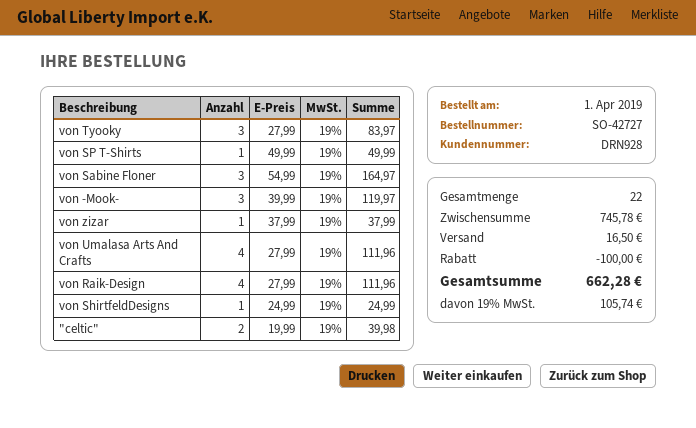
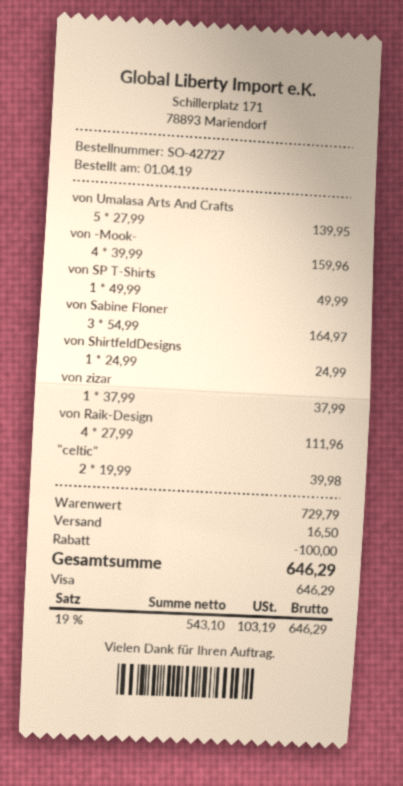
von Tyooky: 3 x 27.99 = 83.97 -> none
von -Mook-: 3 x 39.99 = 119.97 -> 4 x 39.99 = 159.96
von Umalasa Arts And Crafts: 4 x 27.99 = 111.96 -> 5 x 27.99 = 139.95
subtotal: 745.78 -> 729.79
tax: 19% = 105.74 -> 19% = 103.19
total: 662.28 -> 646.29

